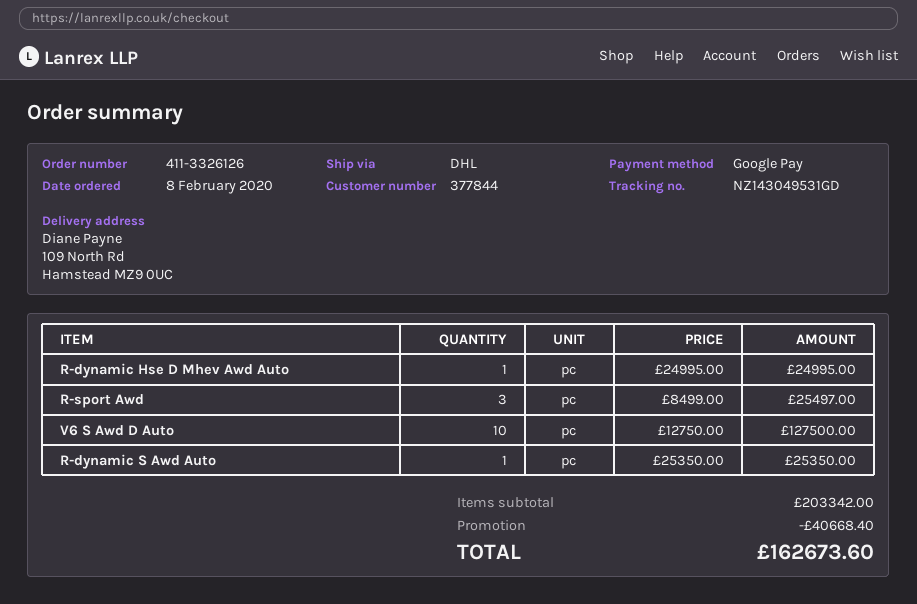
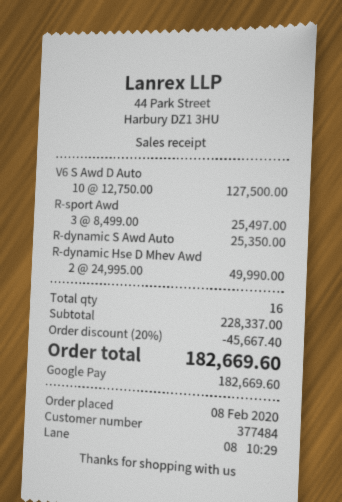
customer number: 377844 -> 377484
R-dynamic Hse D Mhev Awd Auto: 1 x 24995.00 = 24995.00 -> 2 x 24995.00 = 49990.00
subtotal: 203342.00 -> 228337.00
discount: 40668.40 -> 45667.40
total: 162673.60 -> 182669.60

